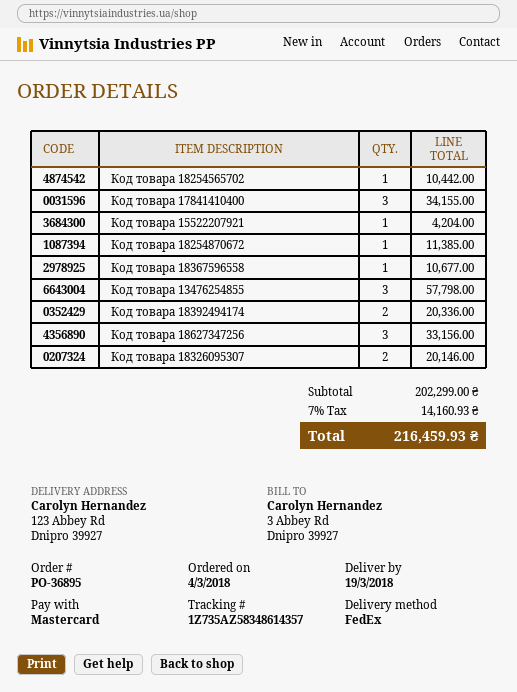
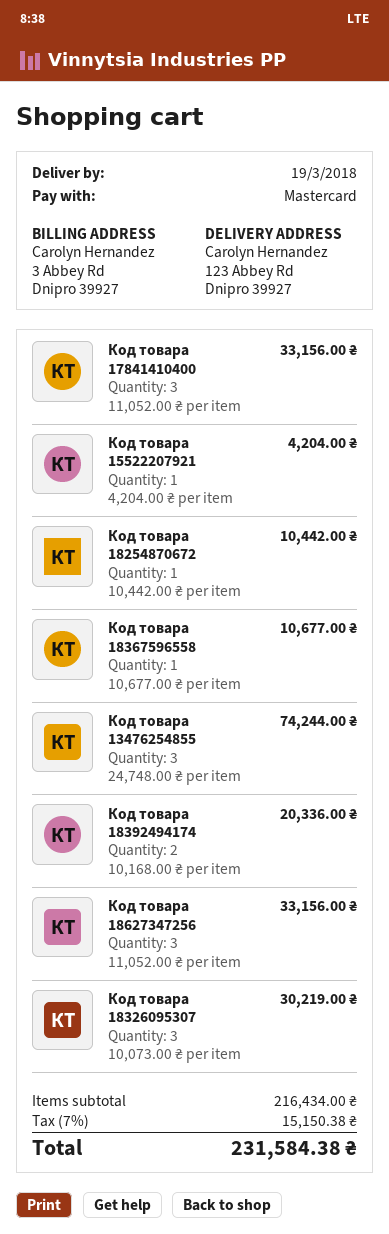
Код товара 18254565702: 1 for 10442.00 -> none
Код товара 17841410400: 3 for 34155.00 -> 3 for 33156.00
Код товара 18254870672: 1 for 11385.00 -> 1 for 10442.00
Код товара 13476254855: 3 for 57798.00 -> 3 for 74244.00
Код товара 18326095307: 2 for 20146.00 -> 3 for 30219.00
subtotal: 202299.00 -> 216434.00
tax: 7% = 14160.93 -> 7% = 15150.38
total: 216459.93 -> 231584.38

